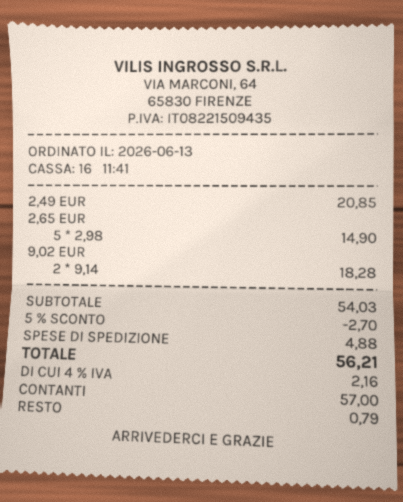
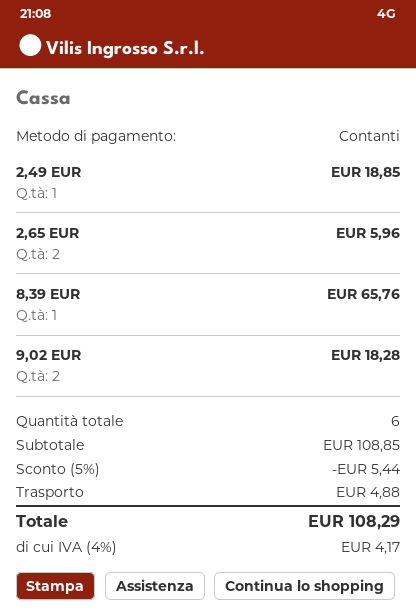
2,49 EUR: 1 for 20.85 -> 1 for 18.85
2,65 EUR: 5 for 14.90 -> 2 for 5.96
8,39 EUR: none -> 1 for 65.76
subtotal: 54.03 -> 108.85
discount: 5% = 2.70 -> 5% = 5.44
tax: 4% = 2.16 -> 4% = 4.17
total: 56.21 -> 108.29

